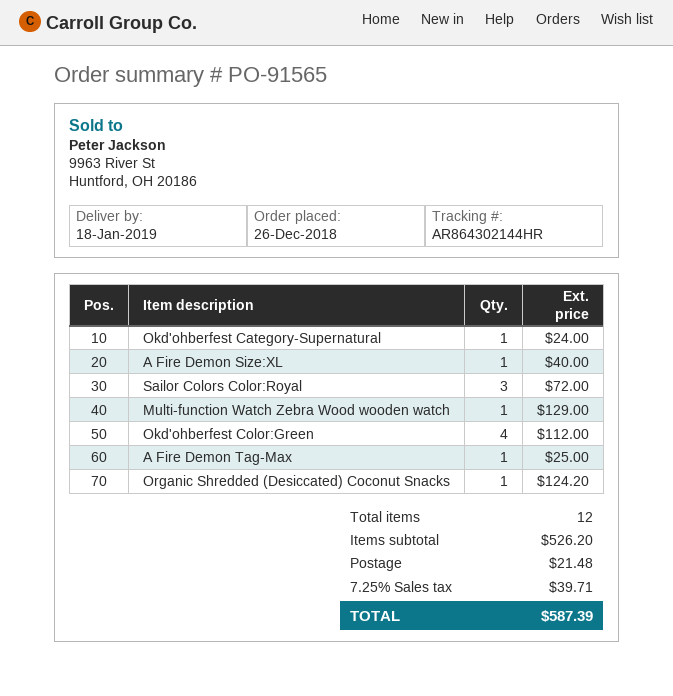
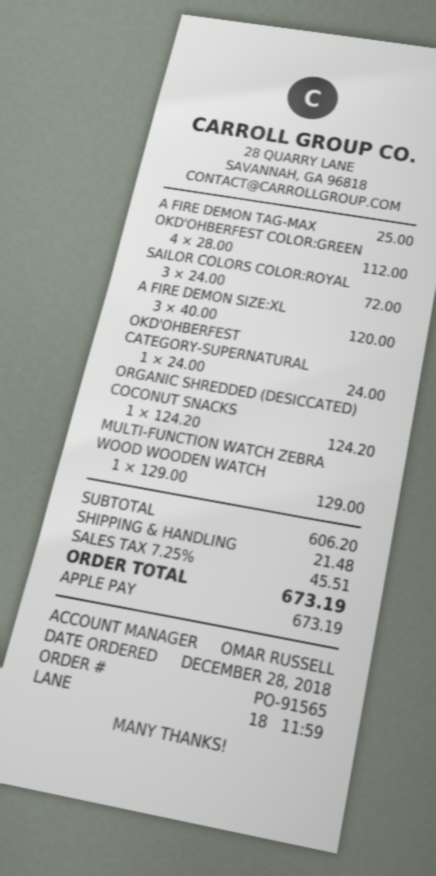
order date: 2018-12-26 -> 2018-12-28
A Fire Demon Size:XL: 1 for 40.00 -> 3 for 120.00
subtotal: 526.20 -> 606.20
tax: 7.25% = 39.71 -> 7.25% = 45.51
total: 587.39 -> 673.19

